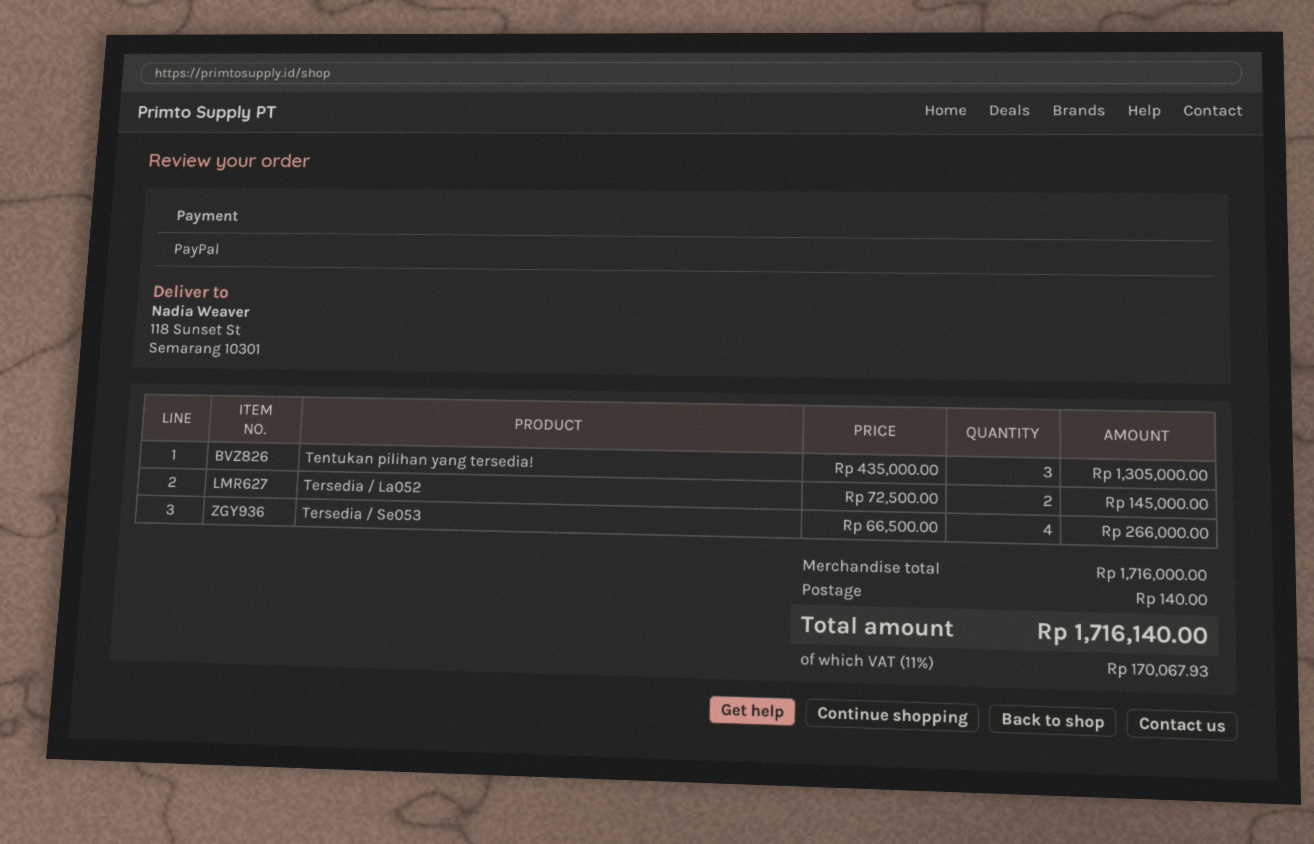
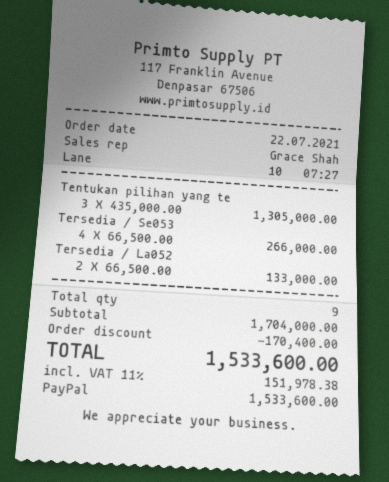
Tersedia / La052: 2 x 72500.00 = 145000.00 -> 2 x 66500.00 = 133000.00
subtotal: 1716000.00 -> 1704000.00
discount: none -> 170400.00
shipping: 140.00 -> none
tax: 11% = 170067.93 -> 11% = 151978.38
total: 1716140.00 -> 1533600.00

